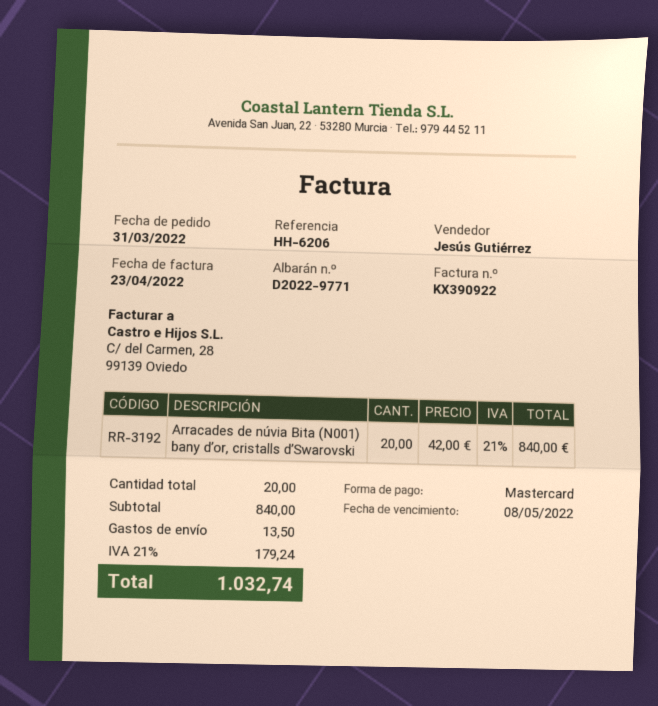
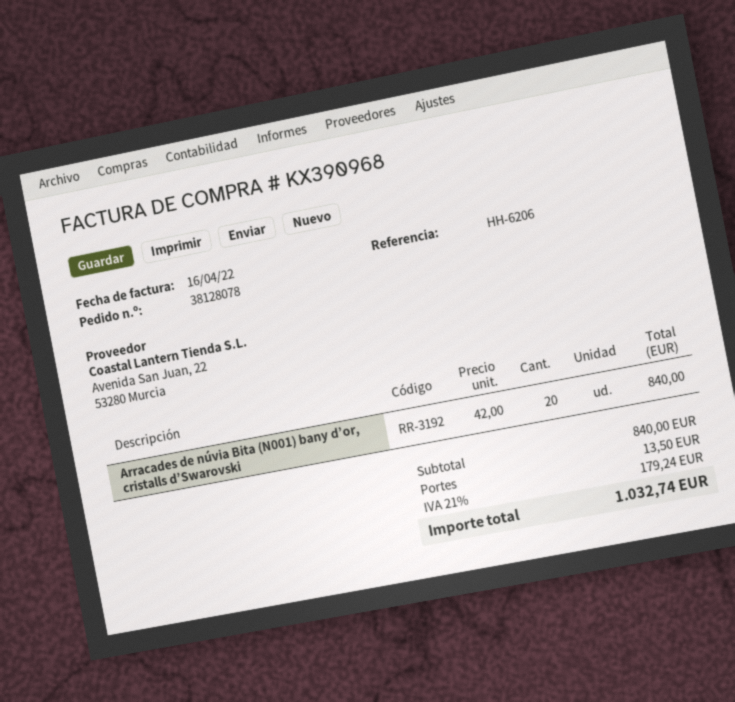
invoice number: KX390922 -> KX390968
invoice date: 2022-04-23 -> 2022-04-16

